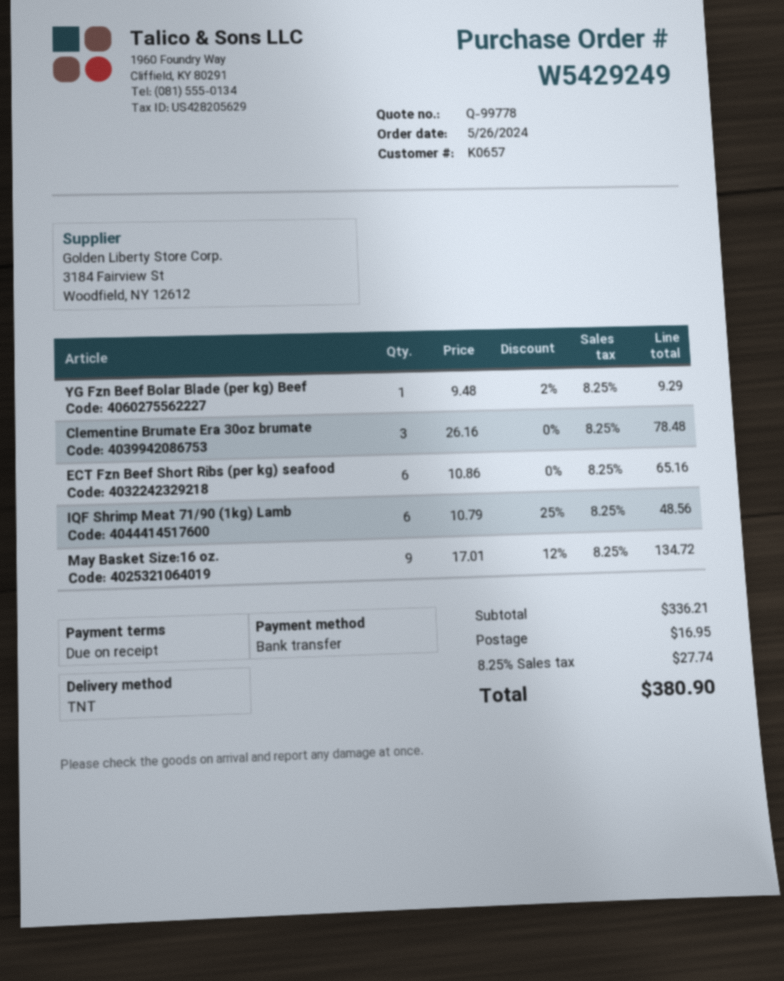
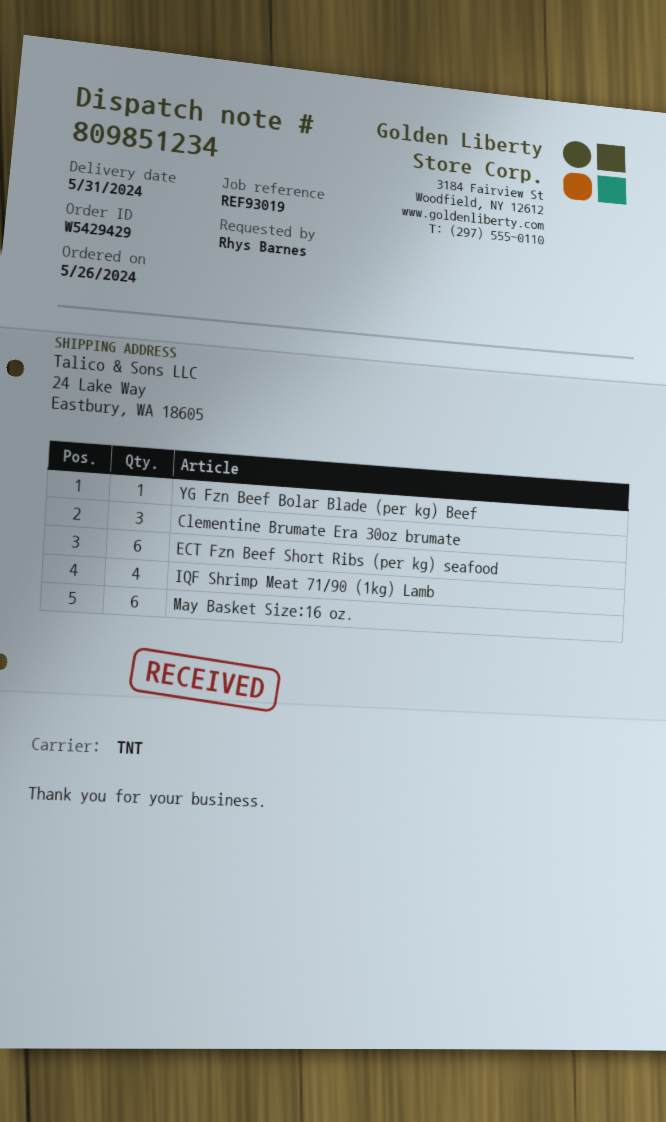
order number: W5429249 -> W5429429
IQF Shrimp Meat 71/90 (1kg) Lamb: 6 -> 4
May Basket Size:16 oz.: 9 -> 6

